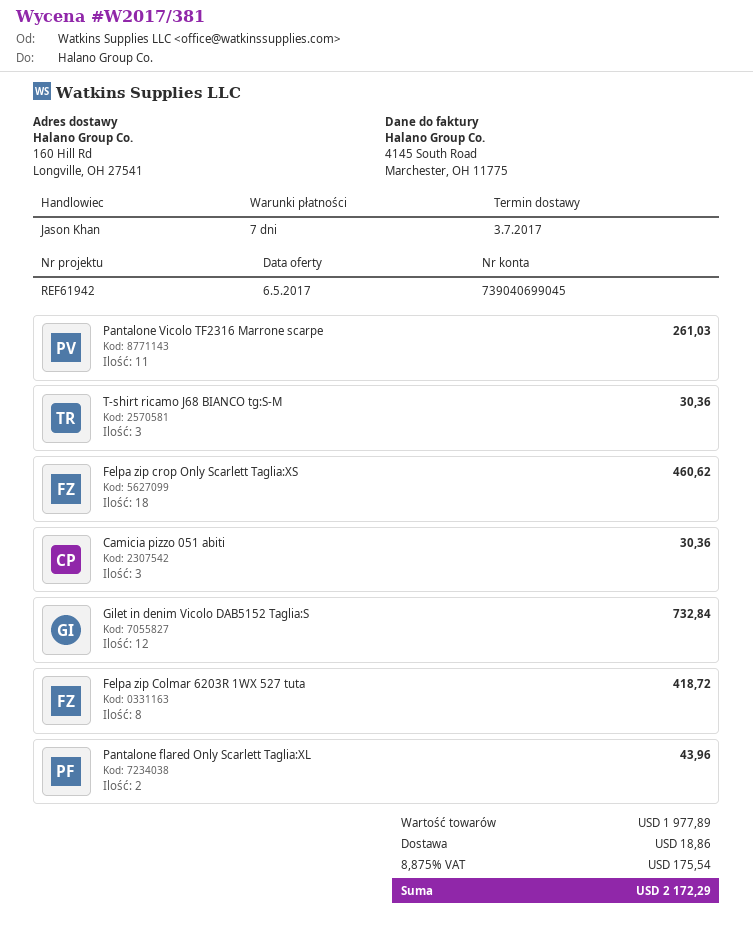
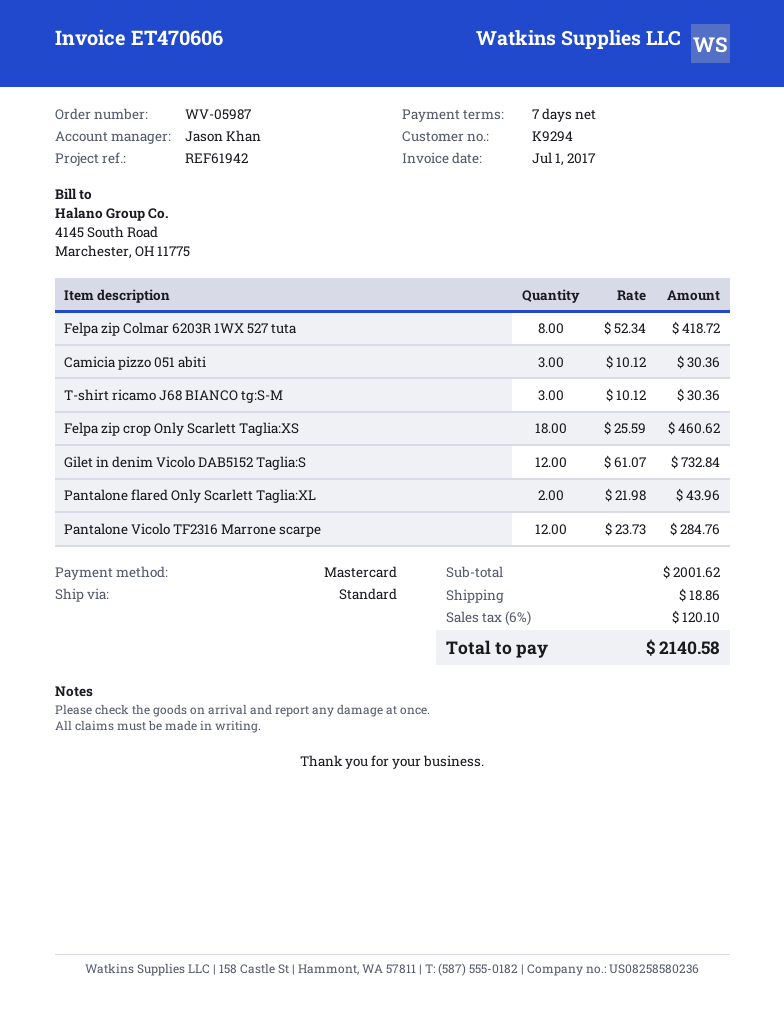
Pantalone Vicolo TF2316 Marrone scarpe: 11 for 261.03 -> 12 for 284.76
subtotal: 1977.89 -> 2001.62
tax: 8.875% = 175.54 -> 6% = 120.10
total: 2172.29 -> 2140.58

